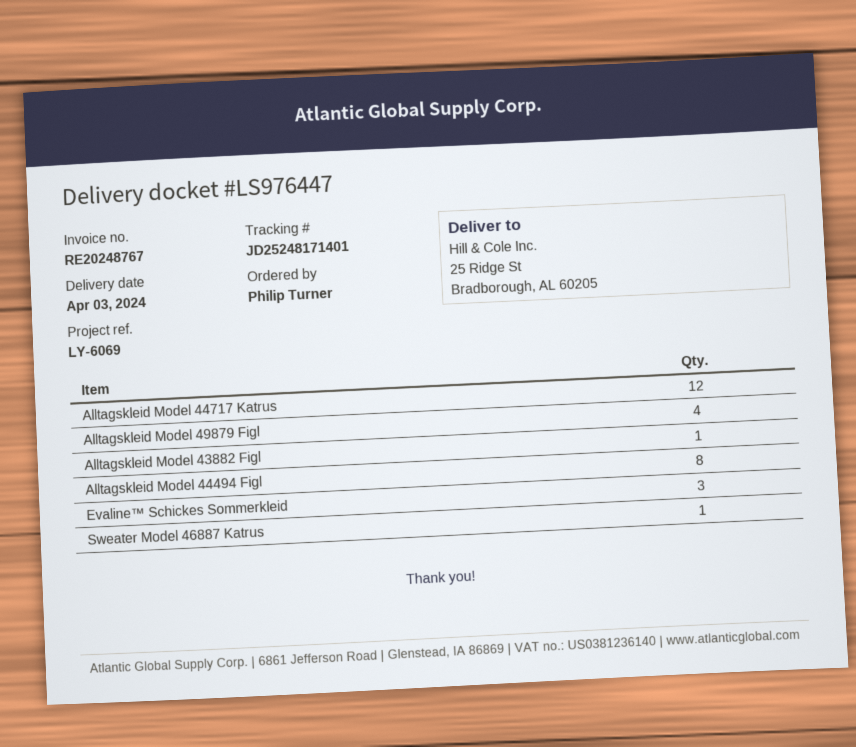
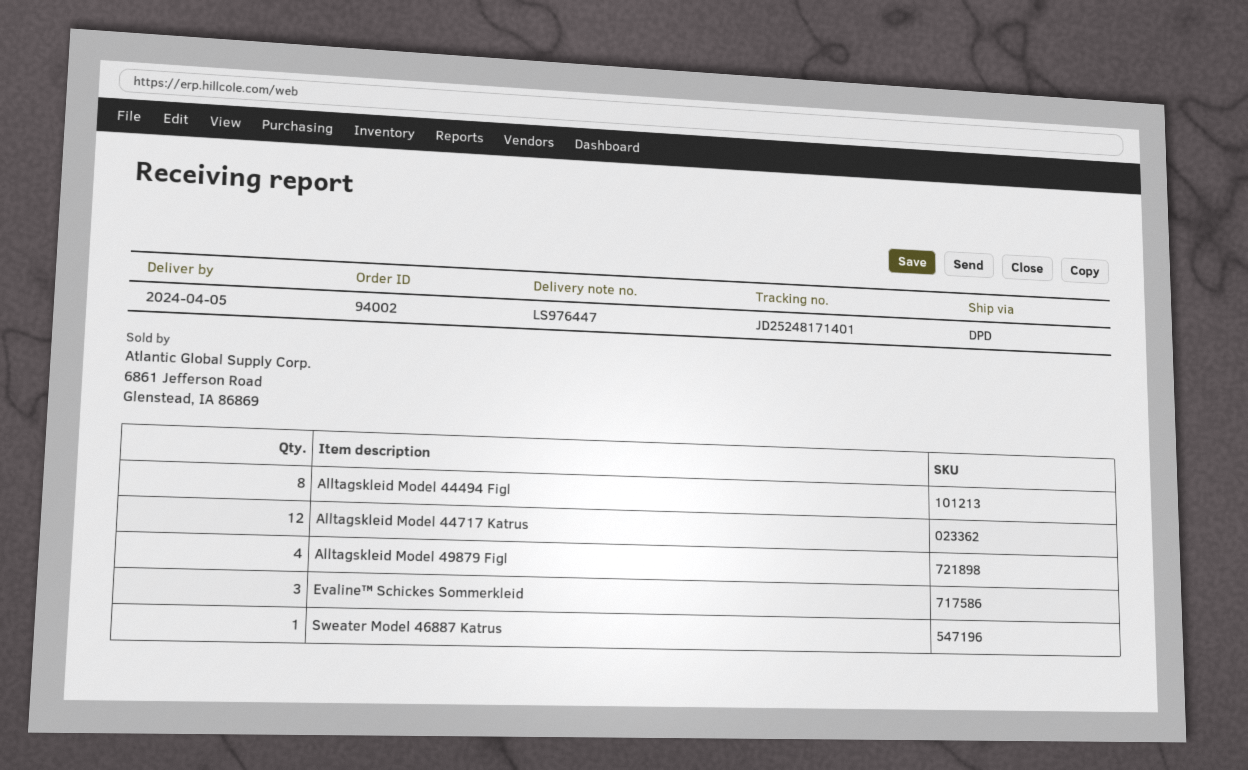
delivery date: 2024-04-03 -> 2024-04-05
Alltagskleid Model 43882 Figl: 1 -> none

